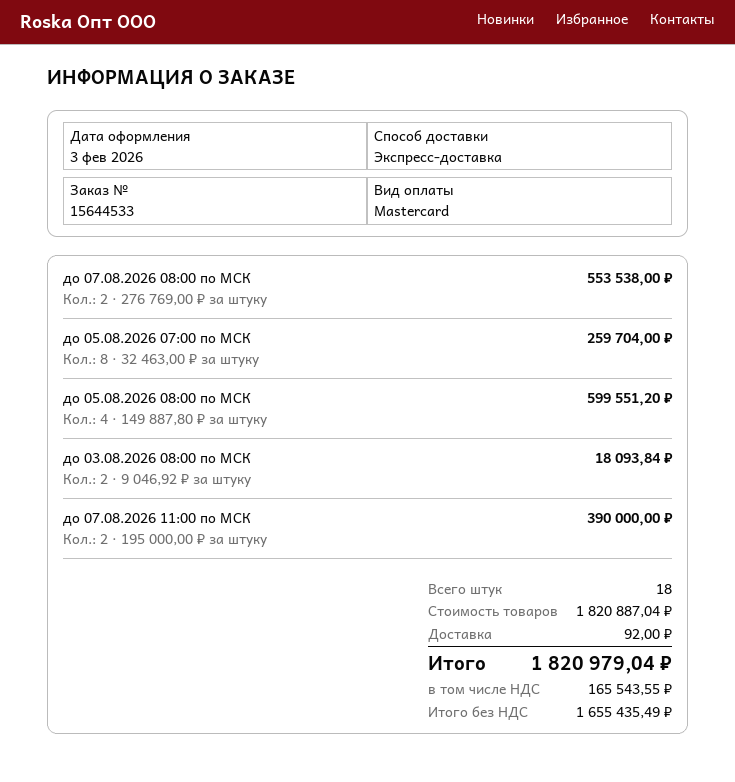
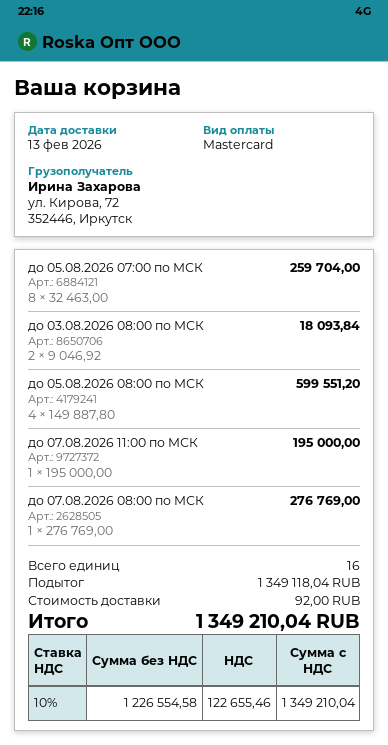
до 07.08.2026 08:00 по МСК: 2 x 276769.00 = 553538.00 -> 1 x 276769.00 = 276769.00
до 07.08.2026 11:00 по МСК: 2 x 195000.00 = 390000.00 -> 1 x 195000.00 = 195000.00
total quantity: 18 -> 16
subtotal: 1820887.04 -> 1349118.04
net: 1655435.49 -> 1226554.58
tax: 165543.55 -> 122655.46
total: 1820979.04 -> 1349210.04

